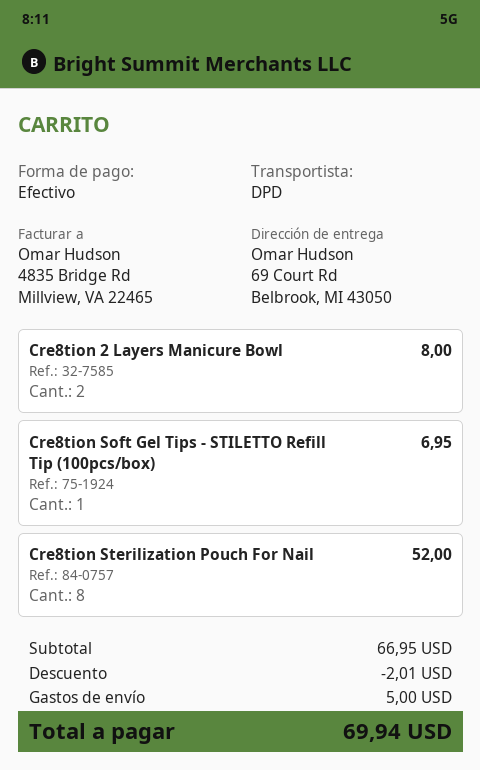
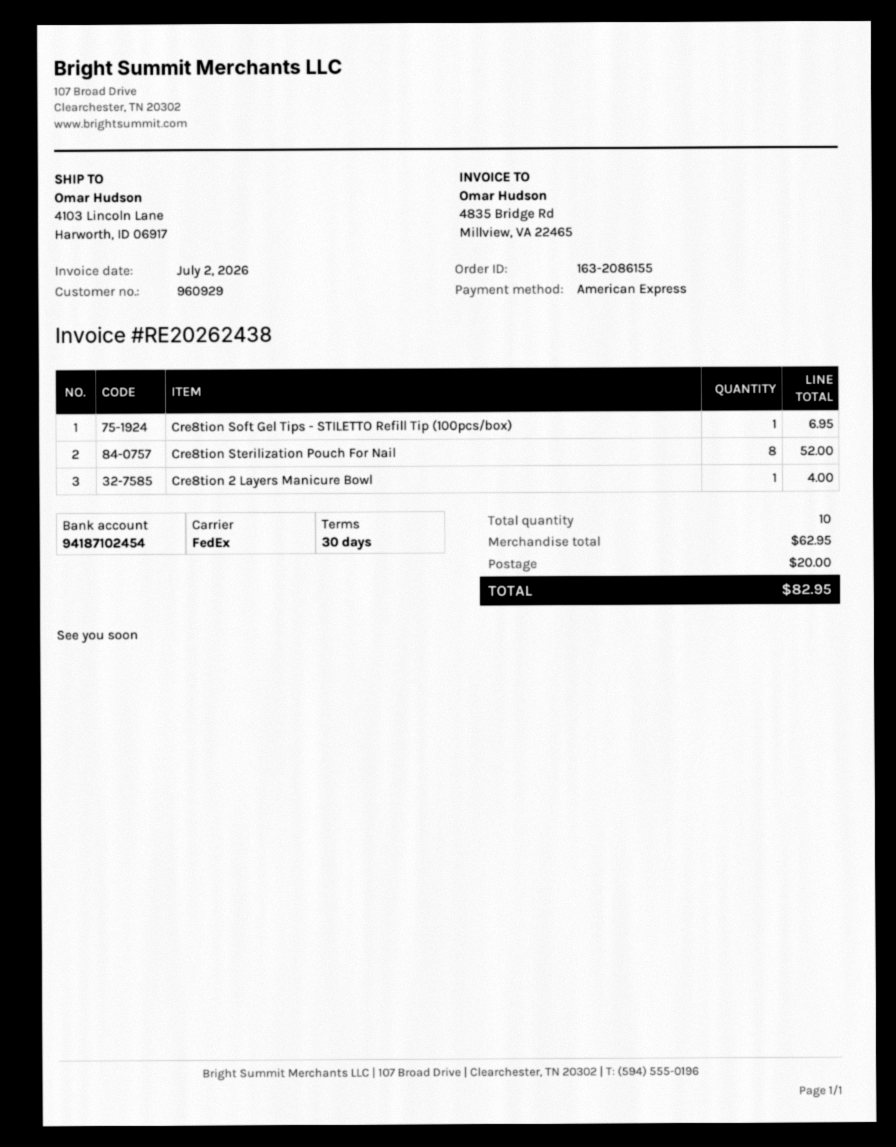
payment method: cash -> American Express
shipping method: DPD -> FedEx
ship to: 69 Court Rd, Belbrook, MI 43050 -> 4103 Lincoln Lane, Harworth, ID 06917
Cre8tion 2 Layers Manicure Bowl: 2 for 8.00 -> 1 for 4.00
subtotal: 66.95 -> 62.95
discount: 2.01 -> none
shipping: 5.00 -> 20.00
total: 69.94 -> 82.95

